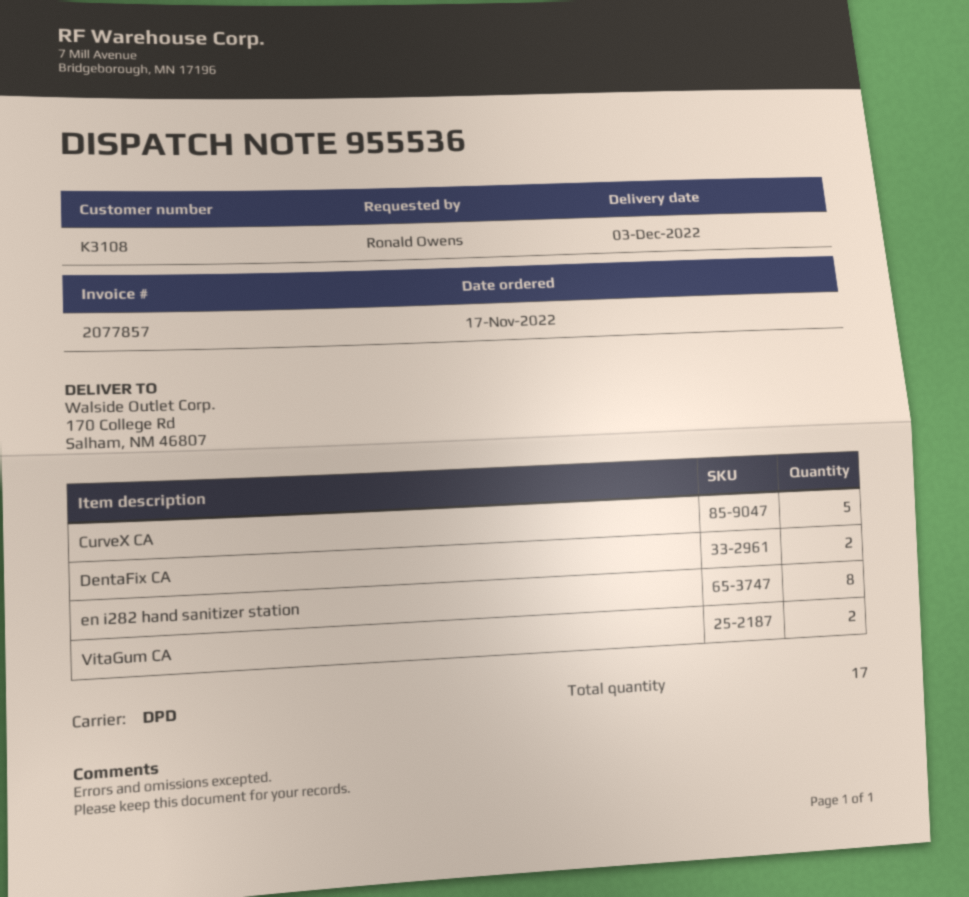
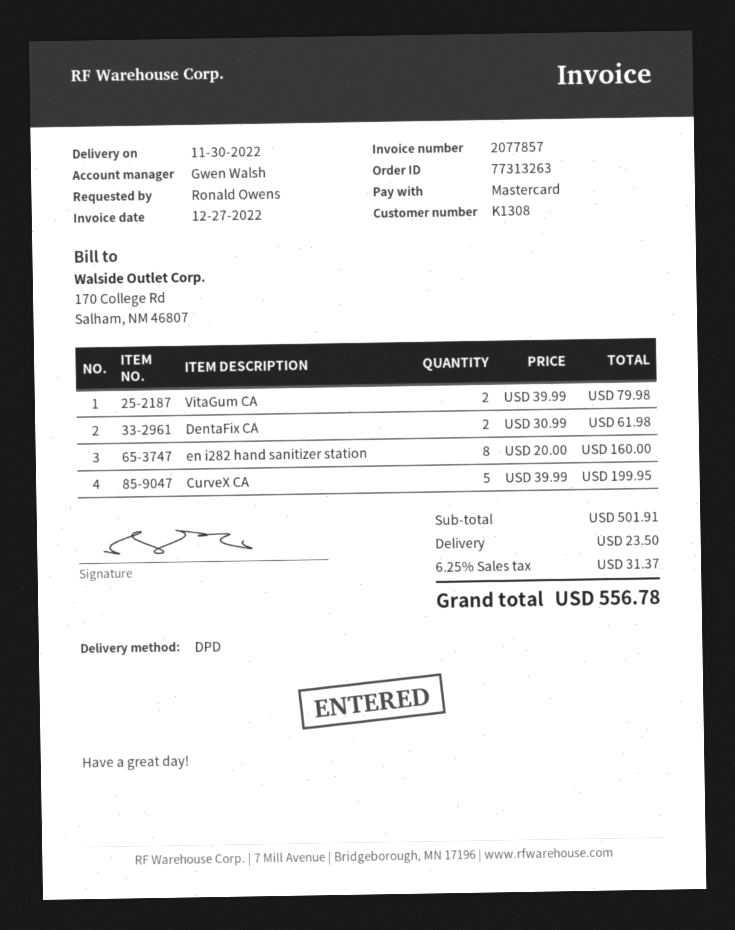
delivery date: 2022-12-03 -> 2022-11-30
customer number: K3108 -> K1308

